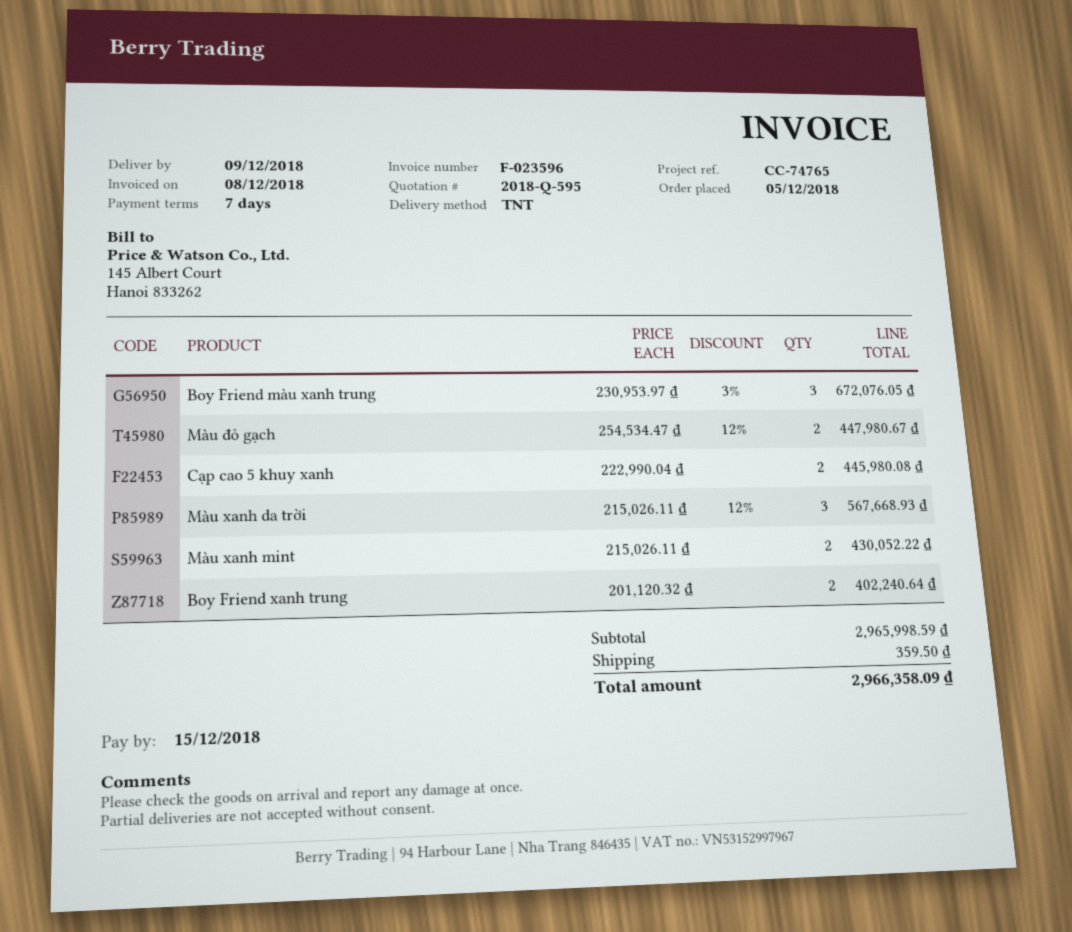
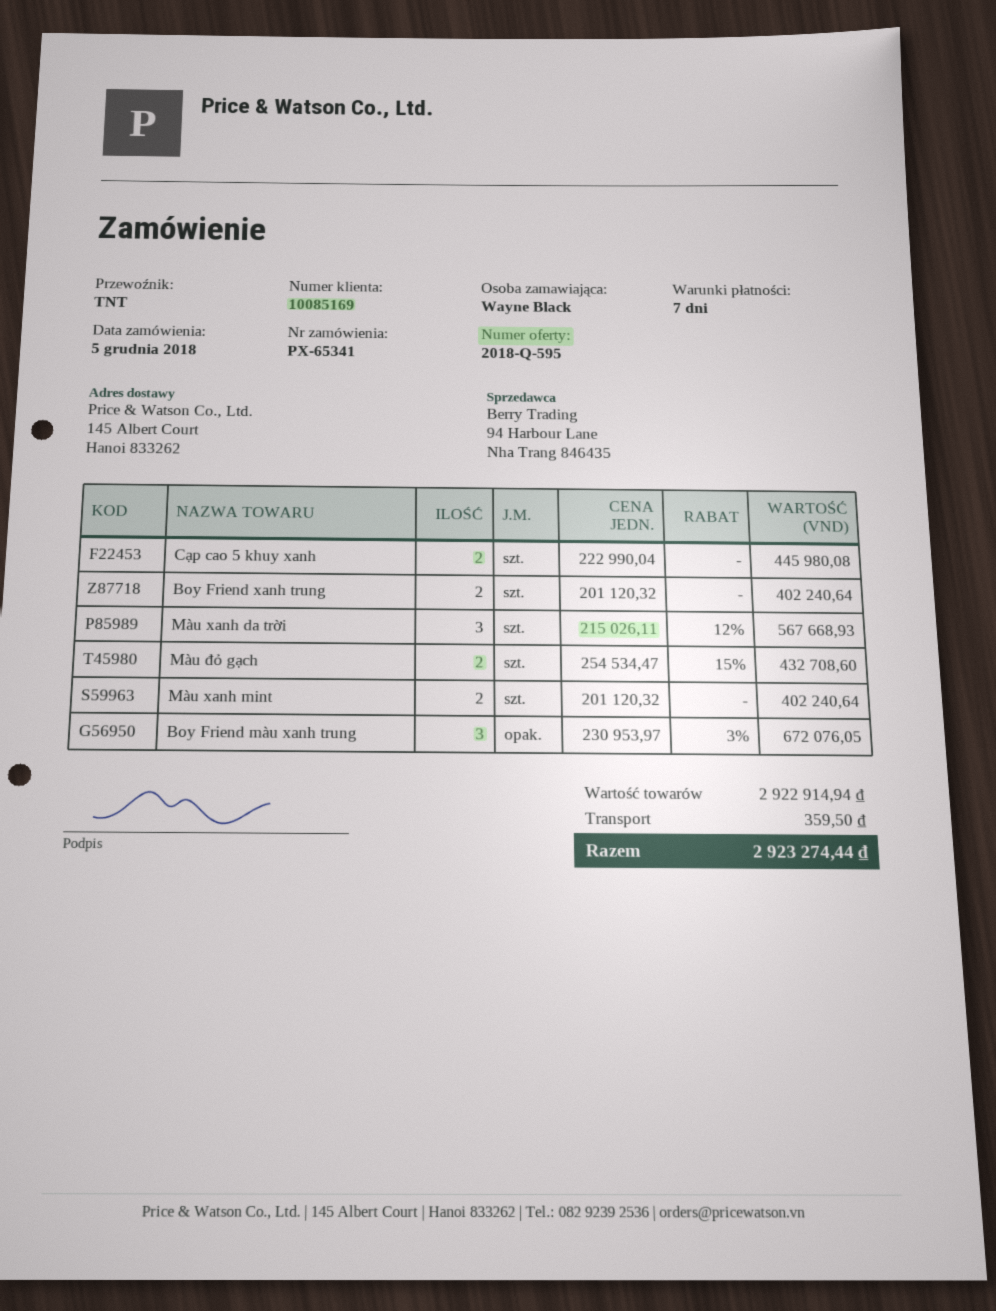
Màu đỏ gạch: 2 x 254534.47 - 12% = 447980.67 -> 2 x 254534.47 - 15% = 432708.60
Màu xanh mint: 2 x 215026.11 = 430052.22 -> 2 x 201120.32 = 402240.64
subtotal: 2965998.59 -> 2922914.94
total: 2966358.09 -> 2923274.44

